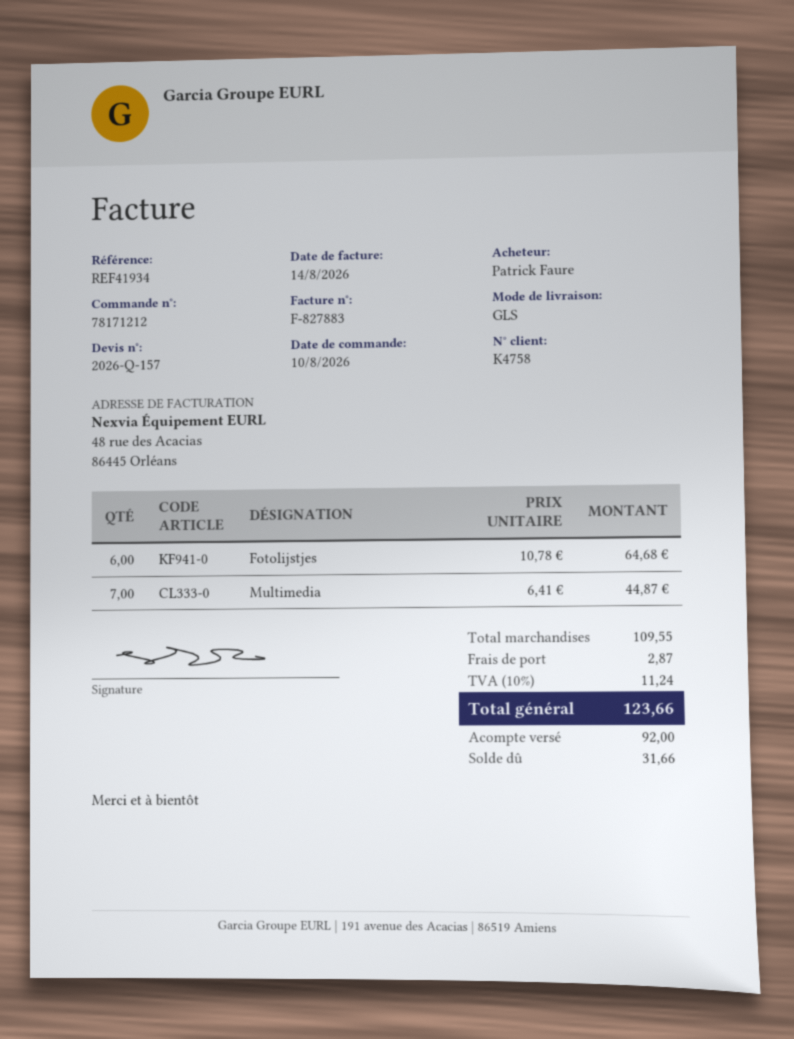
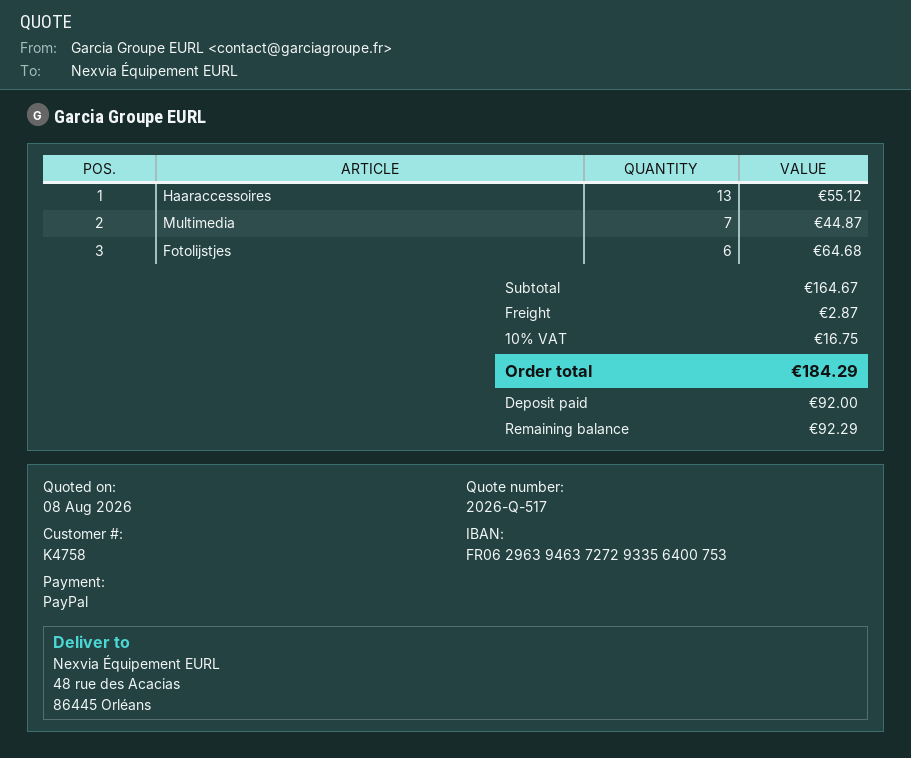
quote number: 2026-Q-157 -> 2026-Q-517
Haaraccessoires: none -> 13 for 55.12
subtotal: 109.55 -> 164.67
tax: 10% = 11.24 -> 10% = 16.75
total: 123.66 -> 184.29
balance: 31.66 -> 92.29

